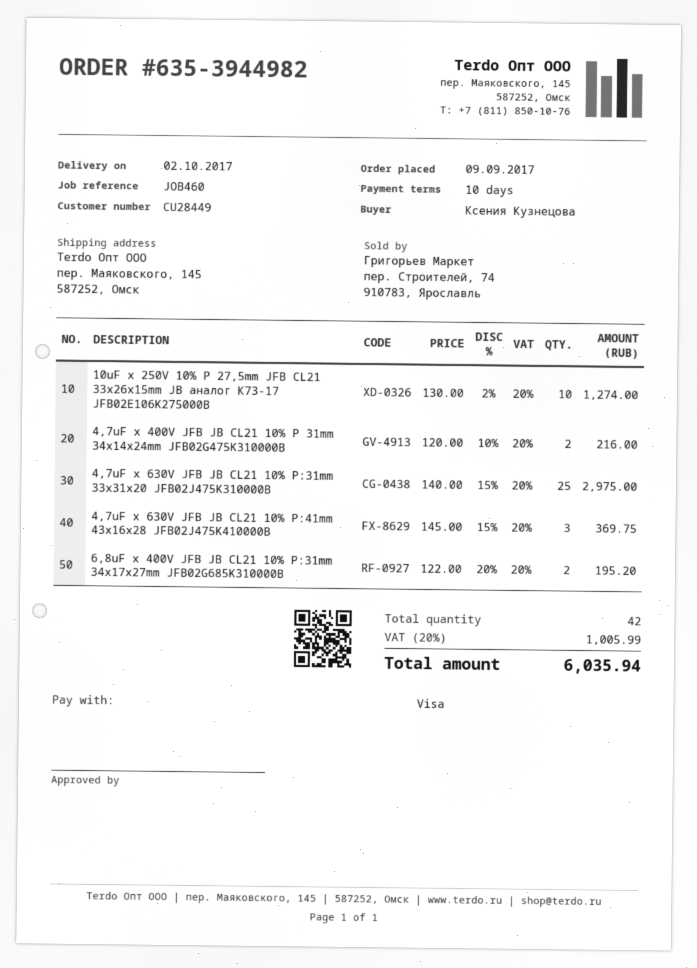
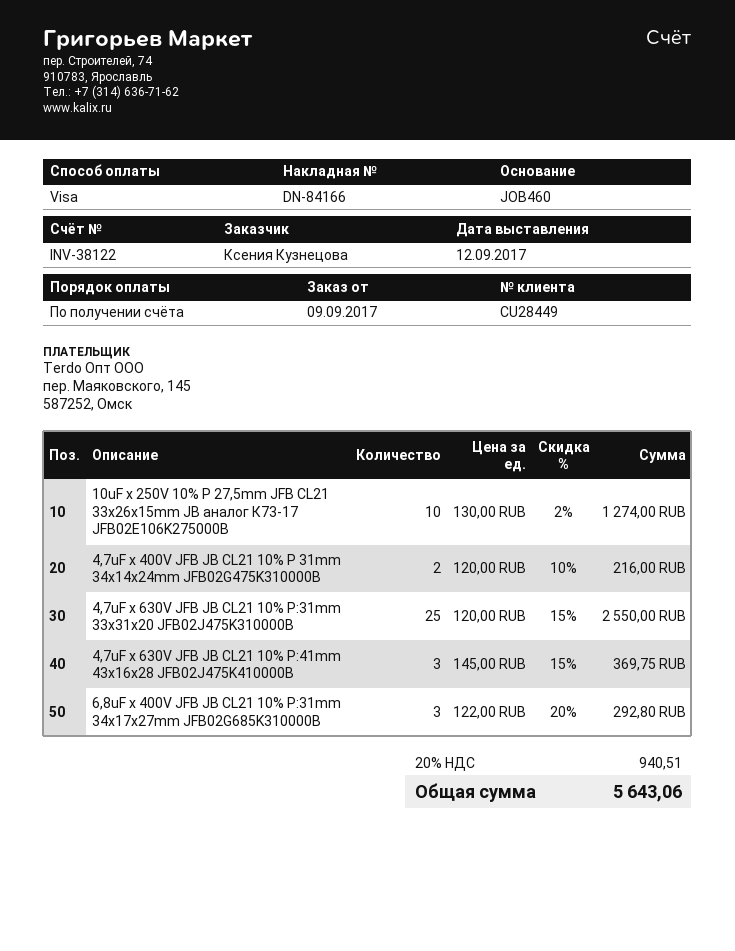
payment terms: 10 days -> on receipt
4,7uF x 630V JFB JB CL21 10% P:31mm 33x31x20 JFB02J475K310000B: 25 x 140.00 - 15% = 2975.00 -> 25 x 120.00 - 15% = 2550.00
6,8uF x 400V JFB JB CL21 10% P:31mm 34x17x27mm JFB02G685K310000B: 2 x 122.00 - 20% = 195.20 -> 3 x 122.00 - 20% = 292.80
tax: 20% = 1005.99 -> 20% = 940.51
total: 6035.94 -> 5643.06

